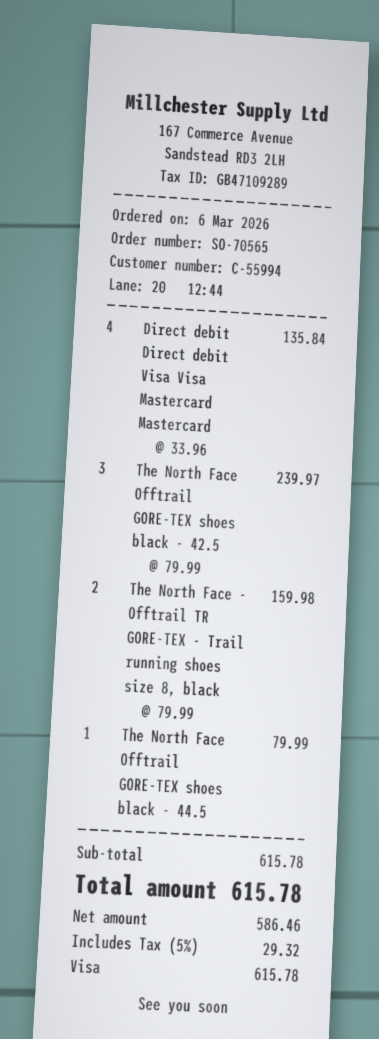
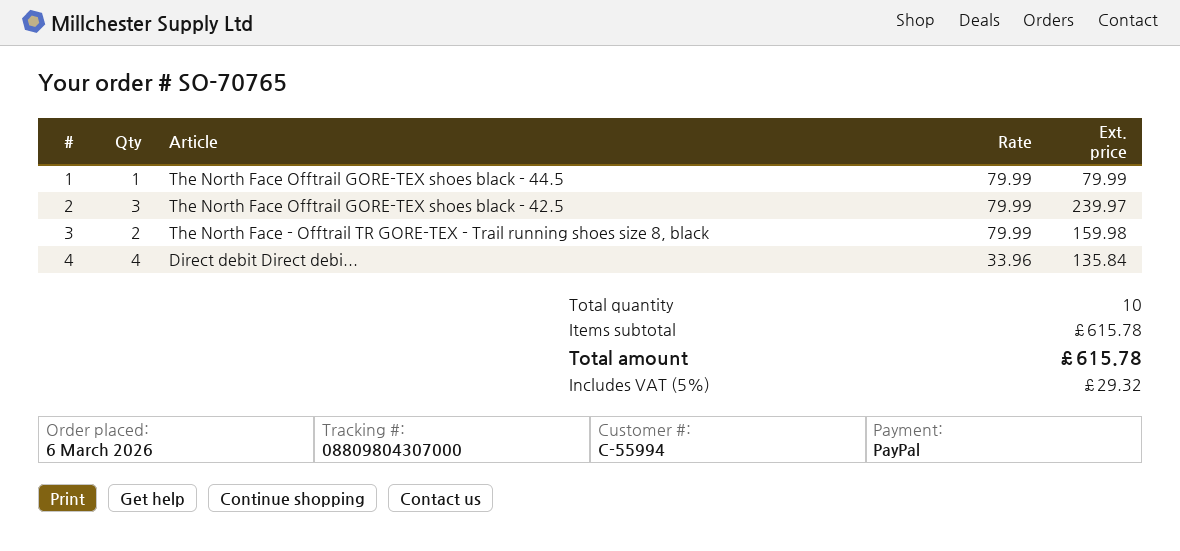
order number: SO-70565 -> SO-70765
payment method: Visa -> PayPal

